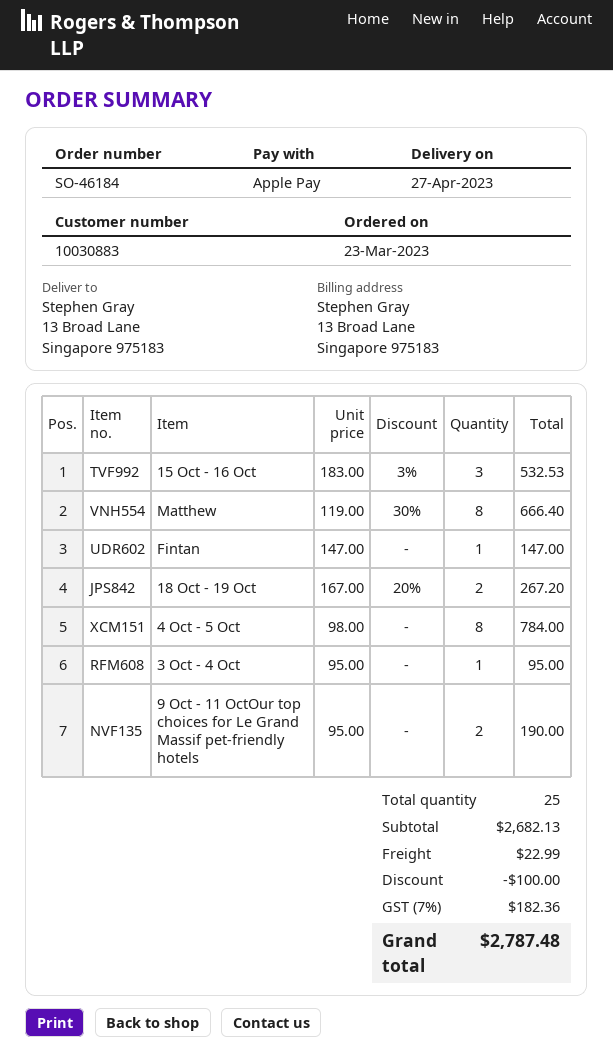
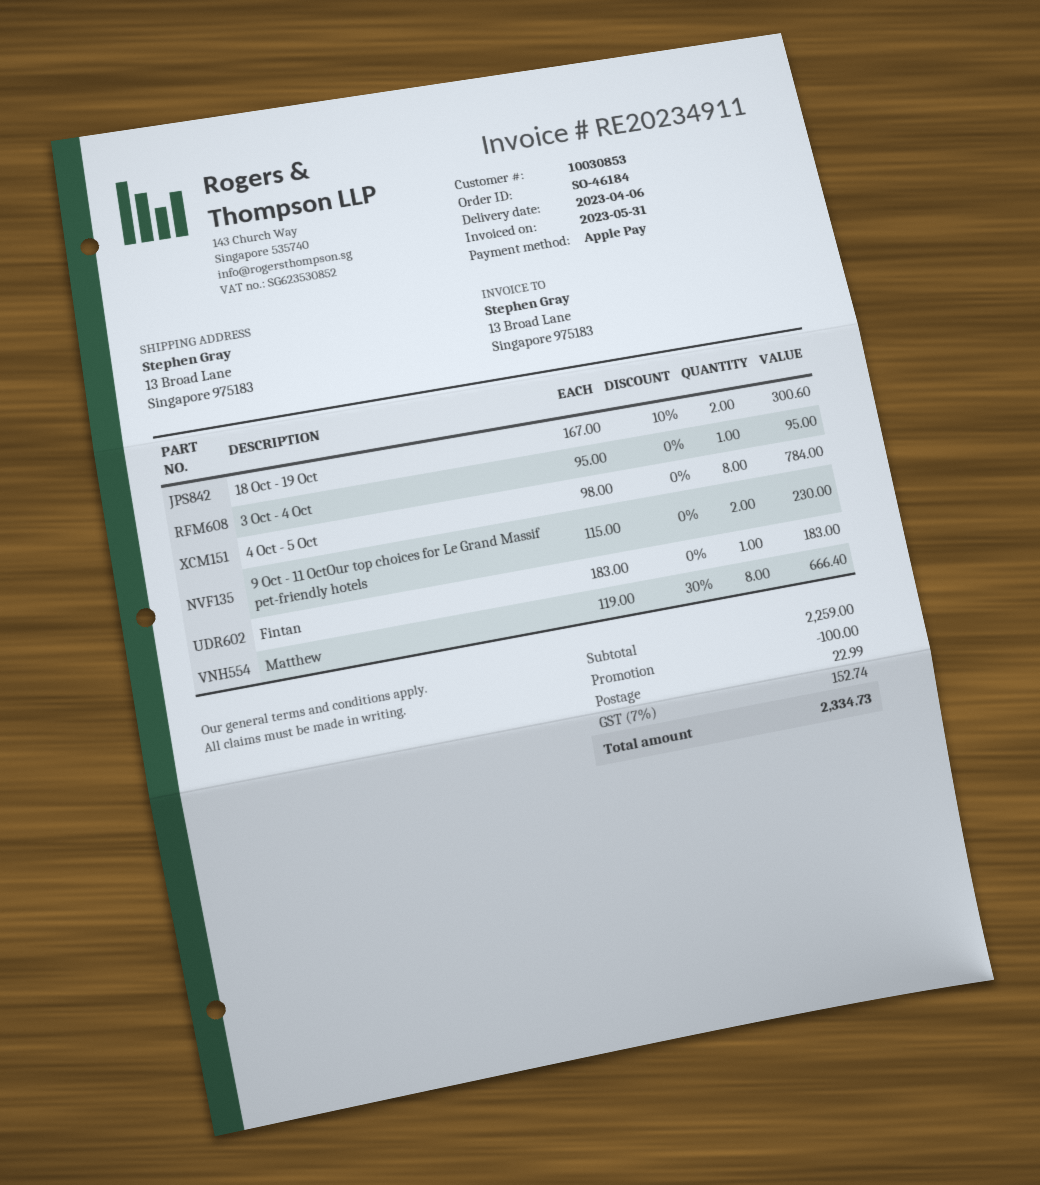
delivery date: 2023-04-27 -> 2023-04-06
customer number: 10030883 -> 10030853
15 Oct - 16 Oct: 3 x 183.00 - 3% = 532.53 -> none
Fintan: 1 x 147.00 = 147.00 -> 1 x 183.00 = 183.00
18 Oct - 19 Oct: 2 x 167.00 - 20% = 267.20 -> 2 x 167.00 - 10% = 300.60
9 Oct - 11 OctOur top choices for Le Grand Massif pet-friendly hotels: 2 x 95.00 = 190.00 -> 2 x 115.00 = 230.00
subtotal: 2682.13 -> 2259.00
tax: 7% = 182.36 -> 7% = 152.74
total: 2787.48 -> 2334.73

